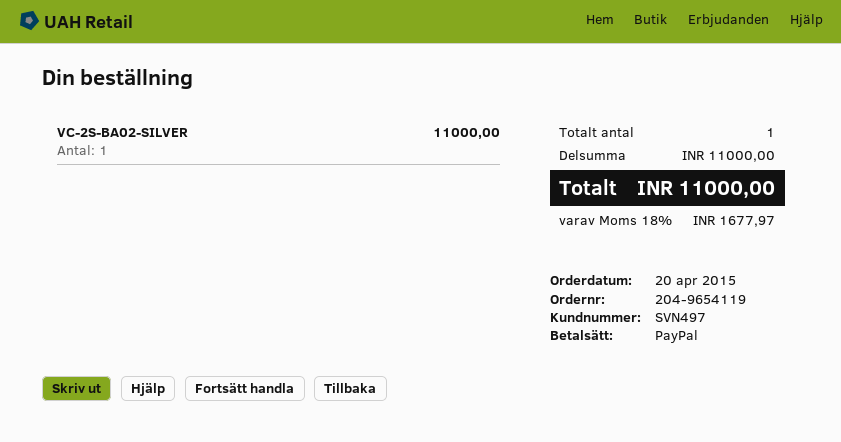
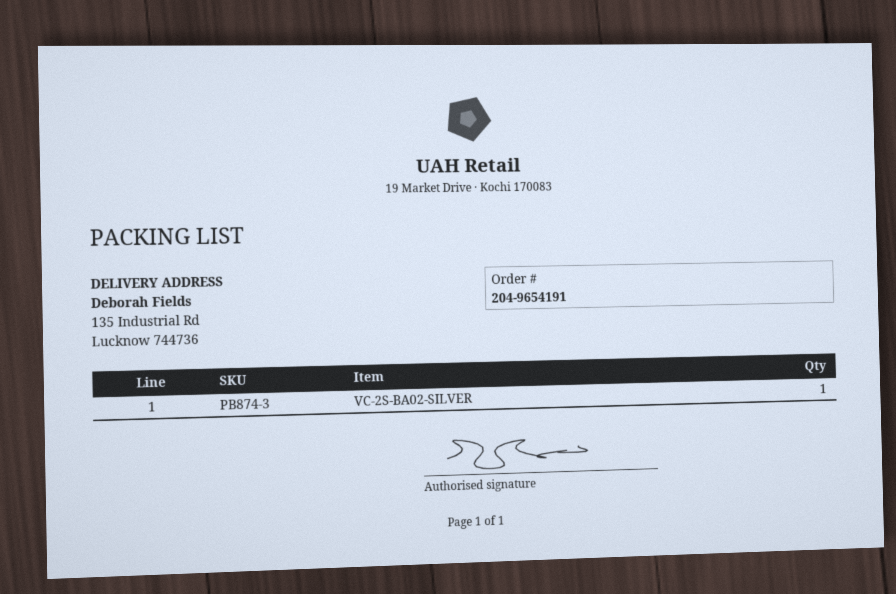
order number: 204-9654119 -> 204-9654191

